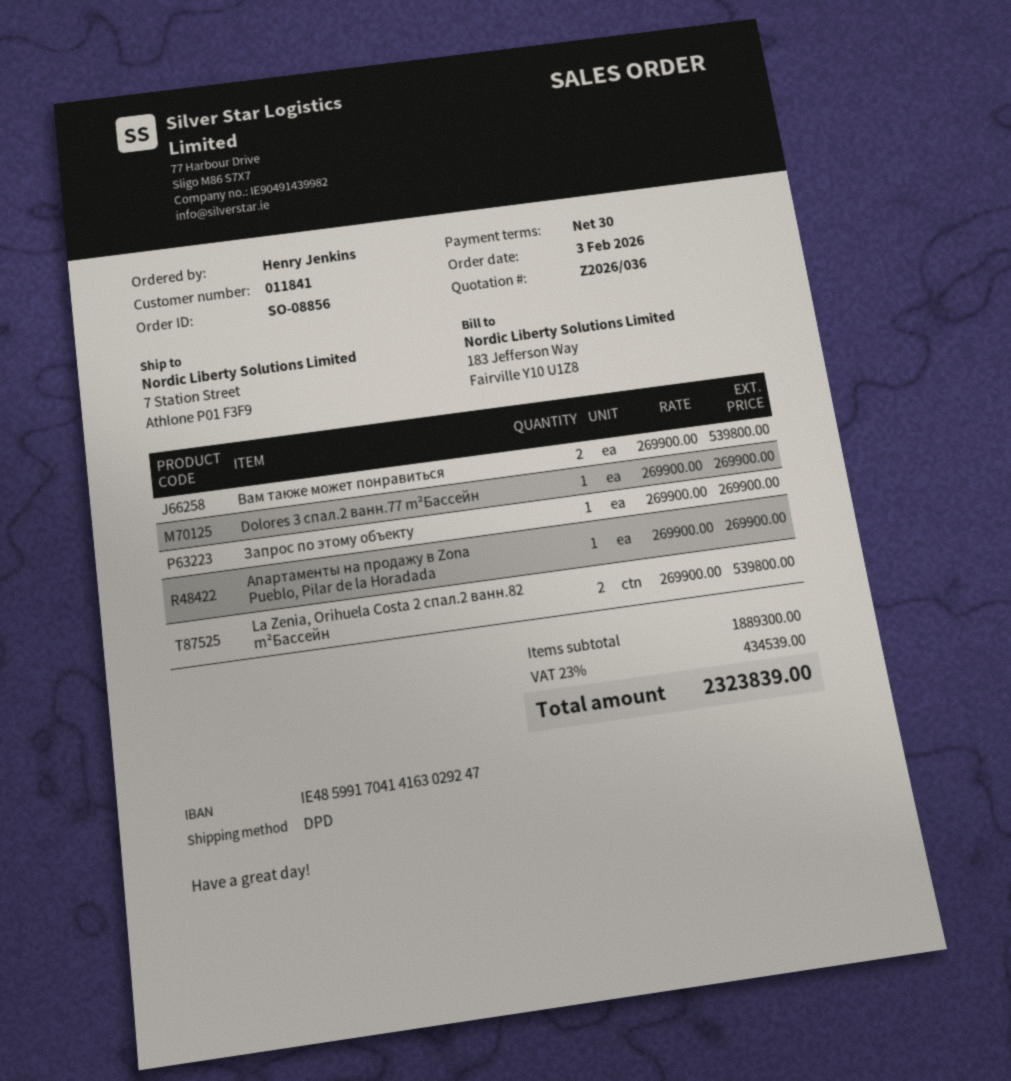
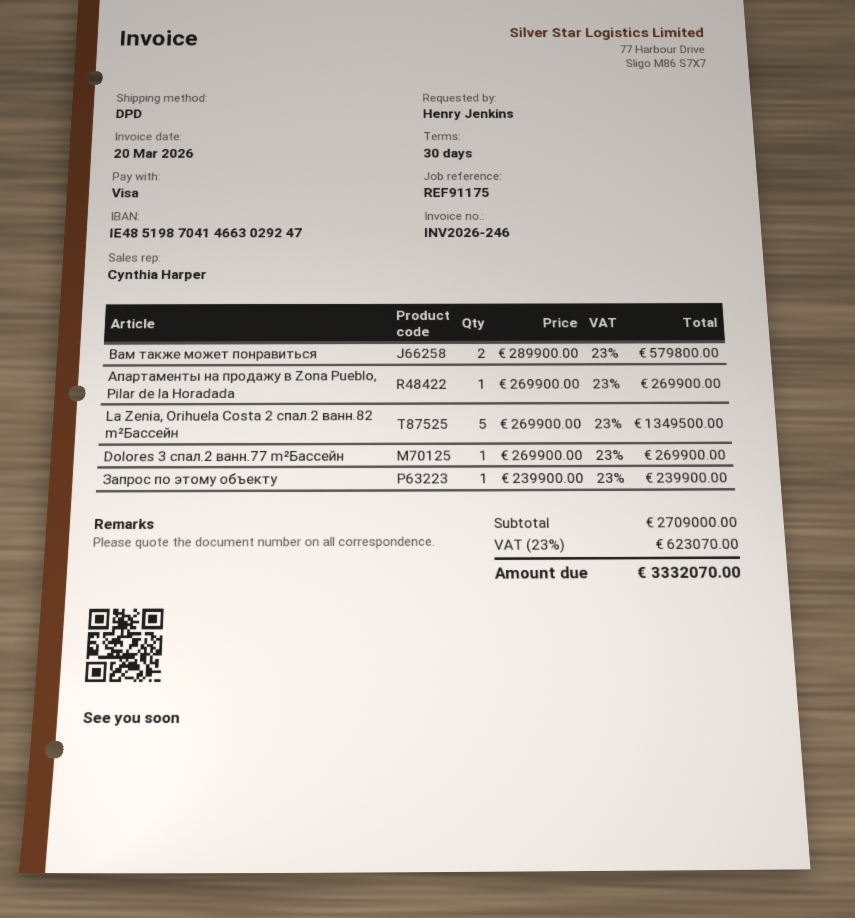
bank account: IE48599170414163029247 -> IE48519870414663029247
Вам также может понравиться: 2 x 269900.00 = 539800.00 -> 2 x 289900.00 = 579800.00
Запрос по этому объекту: 1 x 269900.00 = 269900.00 -> 1 x 239900.00 = 239900.00
La Zenia, Orihuela Costa 2 спал.2 ванн.82 m²Бассейн: 2 x 269900.00 = 539800.00 -> 5 x 269900.00 = 1349500.00
subtotal: 1889300.00 -> 2709000.00
tax: 23% = 434539.00 -> 23% = 623070.00
total: 2323839.00 -> 3332070.00

